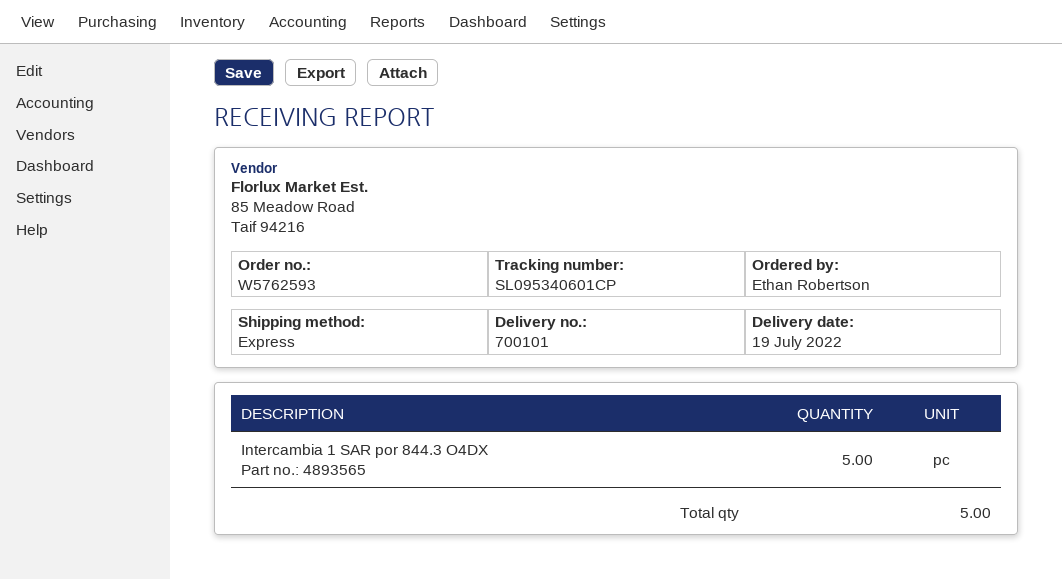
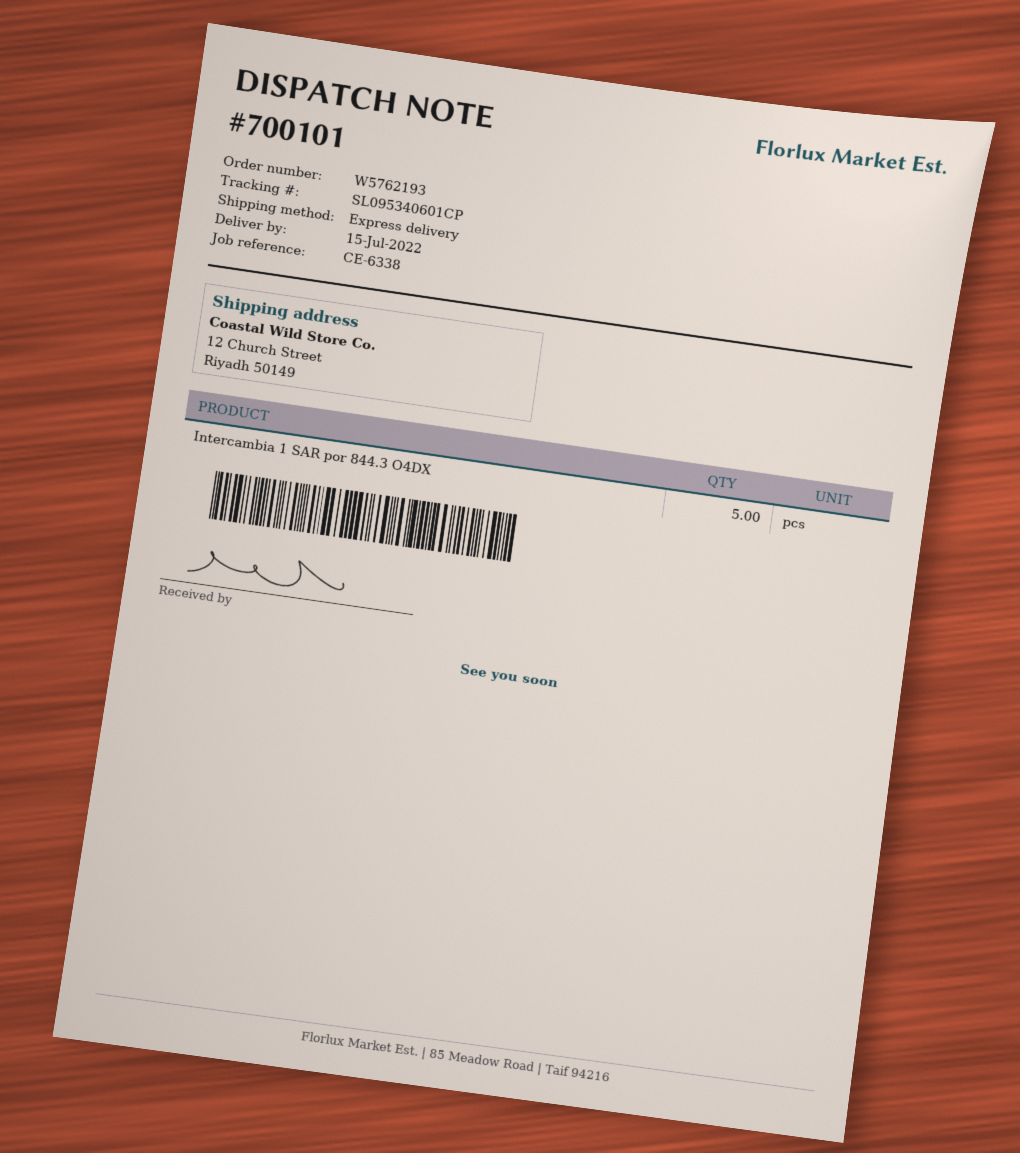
order number: W5762593 -> W5762193
delivery date: 2022-07-19 -> 2022-07-15

